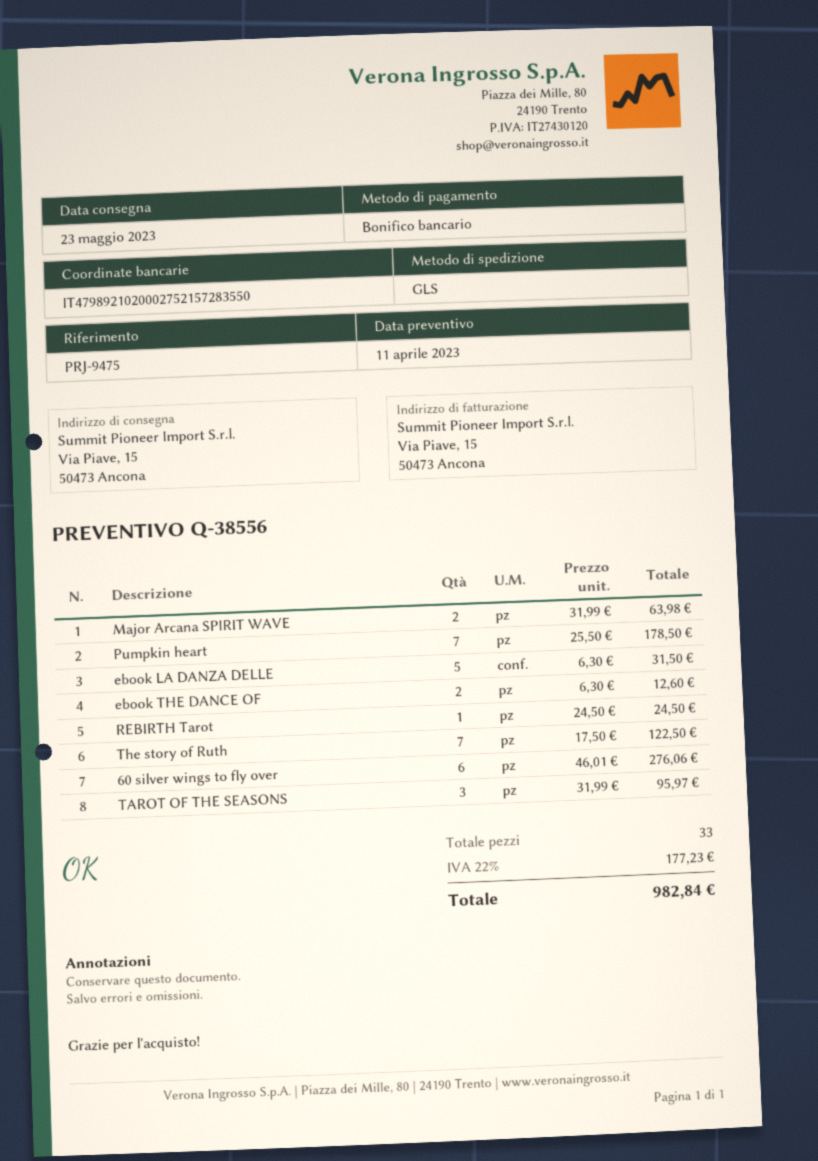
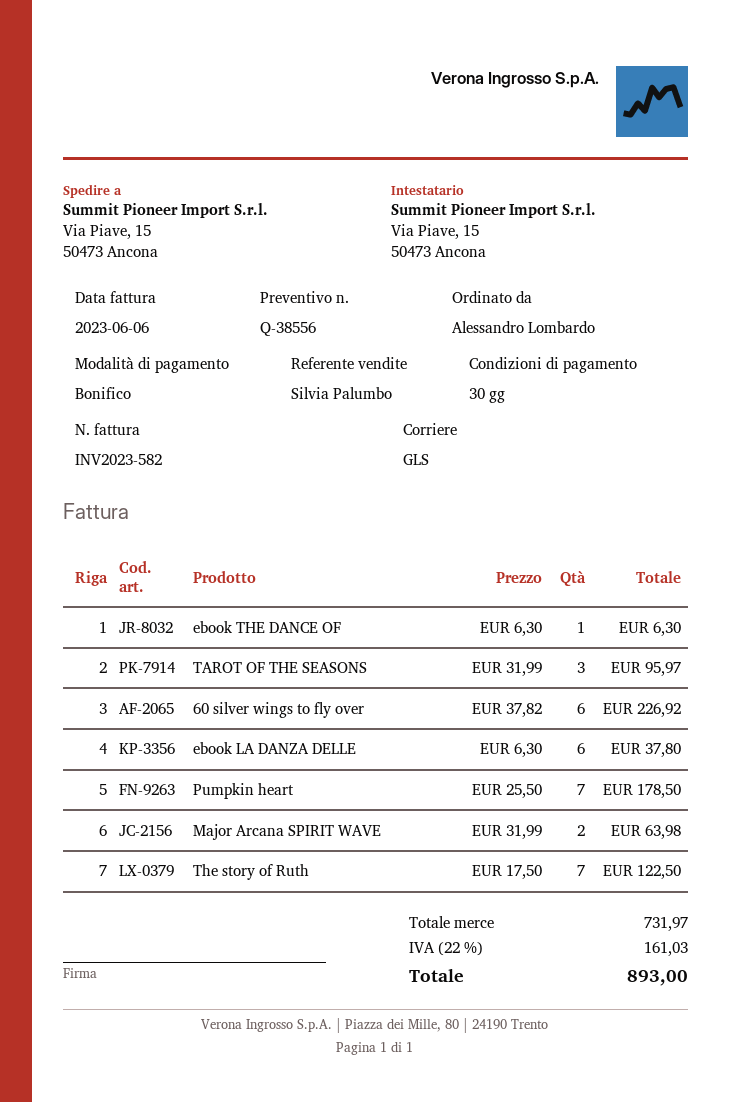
ebook LA DANZA DELLE: 5 x 6.30 = 31.50 -> 6 x 6.30 = 37.80
ebook THE DANCE OF: 2 x 6.30 = 12.60 -> 1 x 6.30 = 6.30
REBIRTH Tarot: 1 x 24.50 = 24.50 -> none
60 silver wings to fly over: 6 x 46.01 = 276.06 -> 6 x 37.82 = 226.92
tax: 22% = 177.23 -> 22% = 161.03
total: 982.84 -> 893.00

